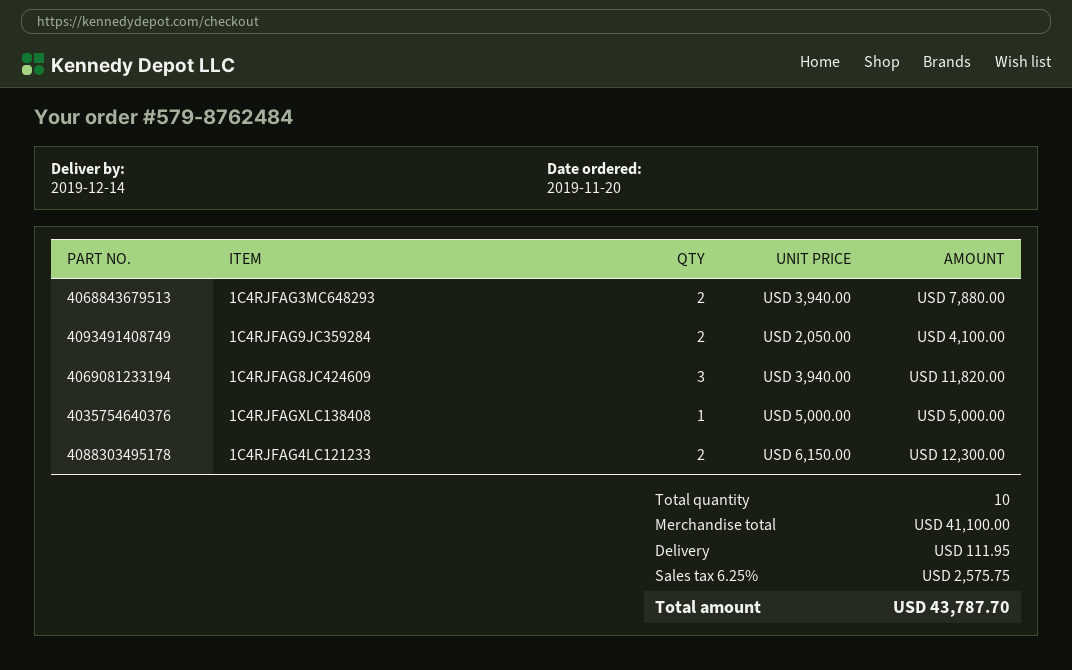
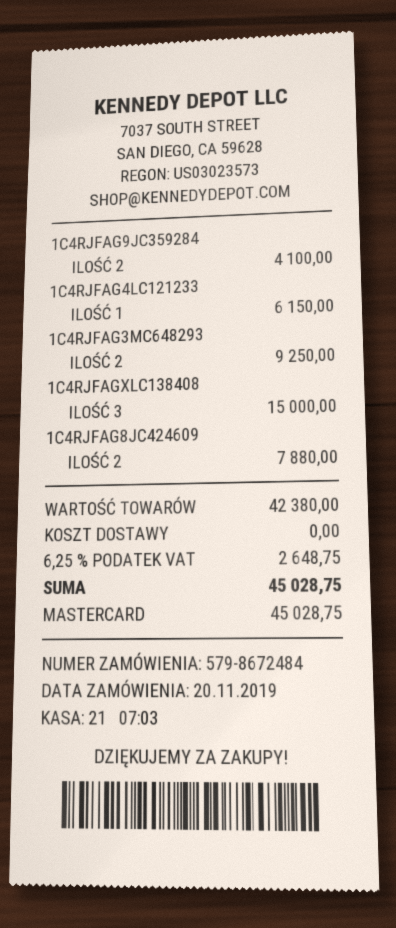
order number: 579-8762484 -> 579-8672484
1C4RJFAG3MC648293: 2 for 7880.00 -> 2 for 9250.00
1C4RJFAG8JC424609: 3 for 11820.00 -> 2 for 7880.00
1C4RJFAGXLC138408: 1 for 5000.00 -> 3 for 15000.00
1C4RJFAG4LC121233: 2 for 12300.00 -> 1 for 6150.00
subtotal: 41100.00 -> 42380.00
shipping: 111.95 -> 0.00
tax: 6.25% = 2575.75 -> 6.25% = 2648.75
total: 43787.70 -> 45028.75

